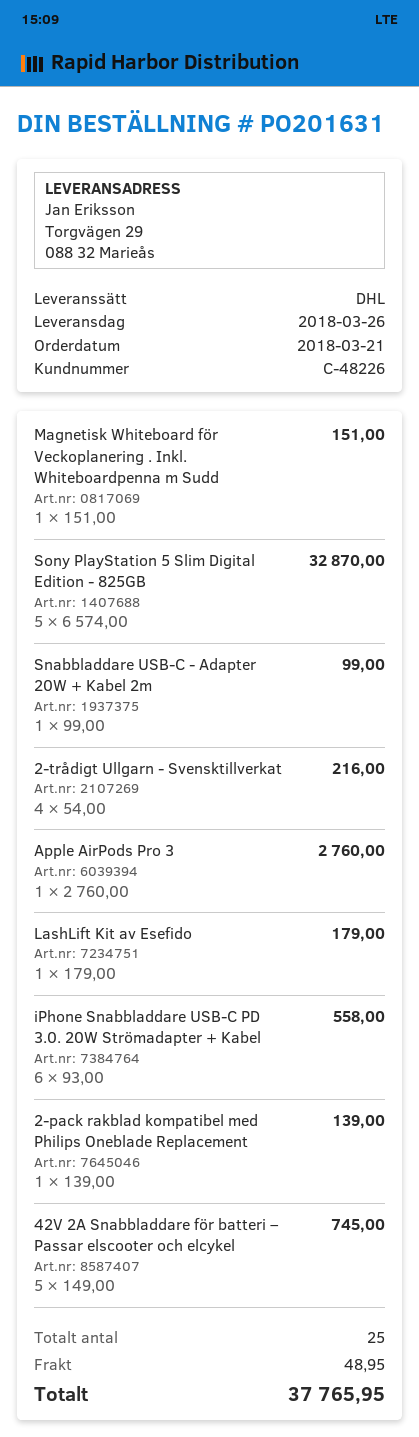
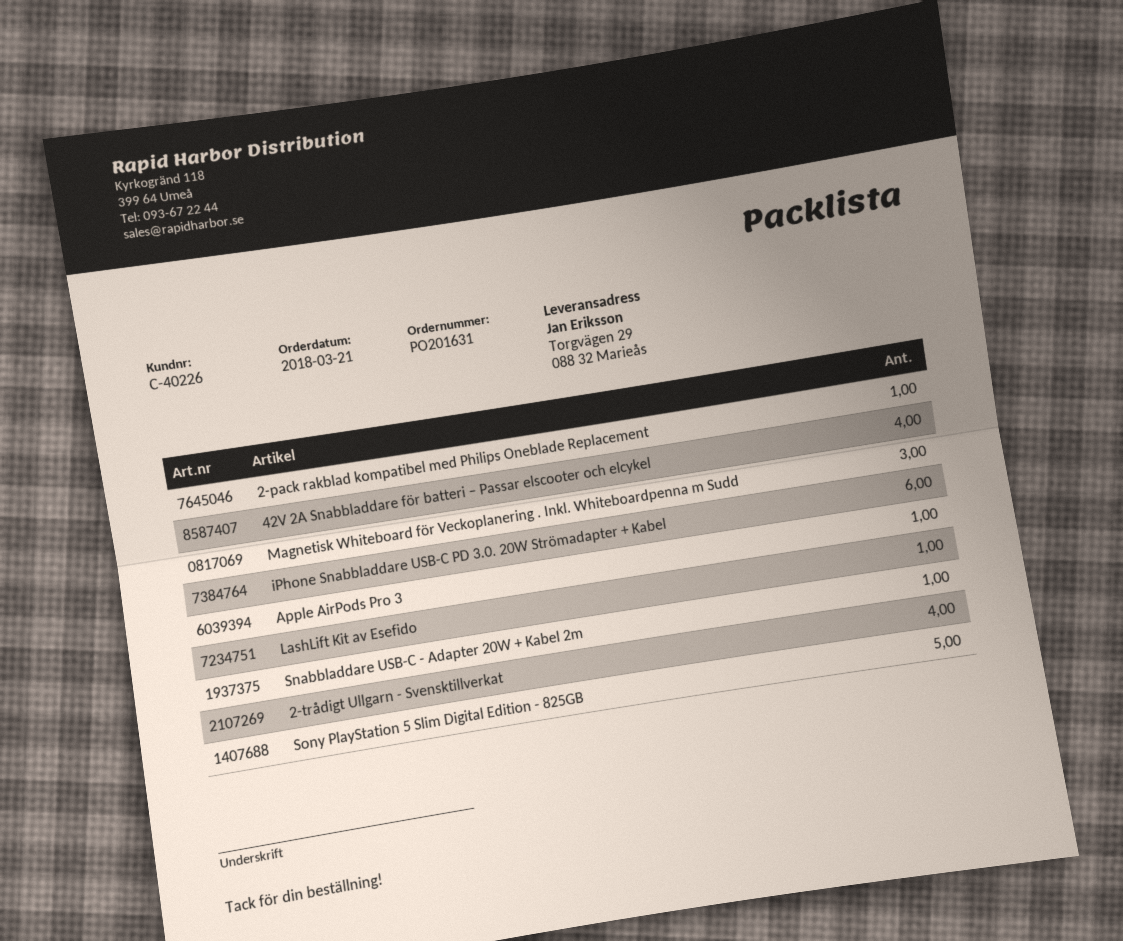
customer number: C-48226 -> C-40226
Magnetisk Whiteboard för Veckoplanering . Inkl. Whiteboardpenna m Sudd: 1 -> 3
42V 2A Snabbladdare för batteri – Passar elscooter och elcykel: 5 -> 4

